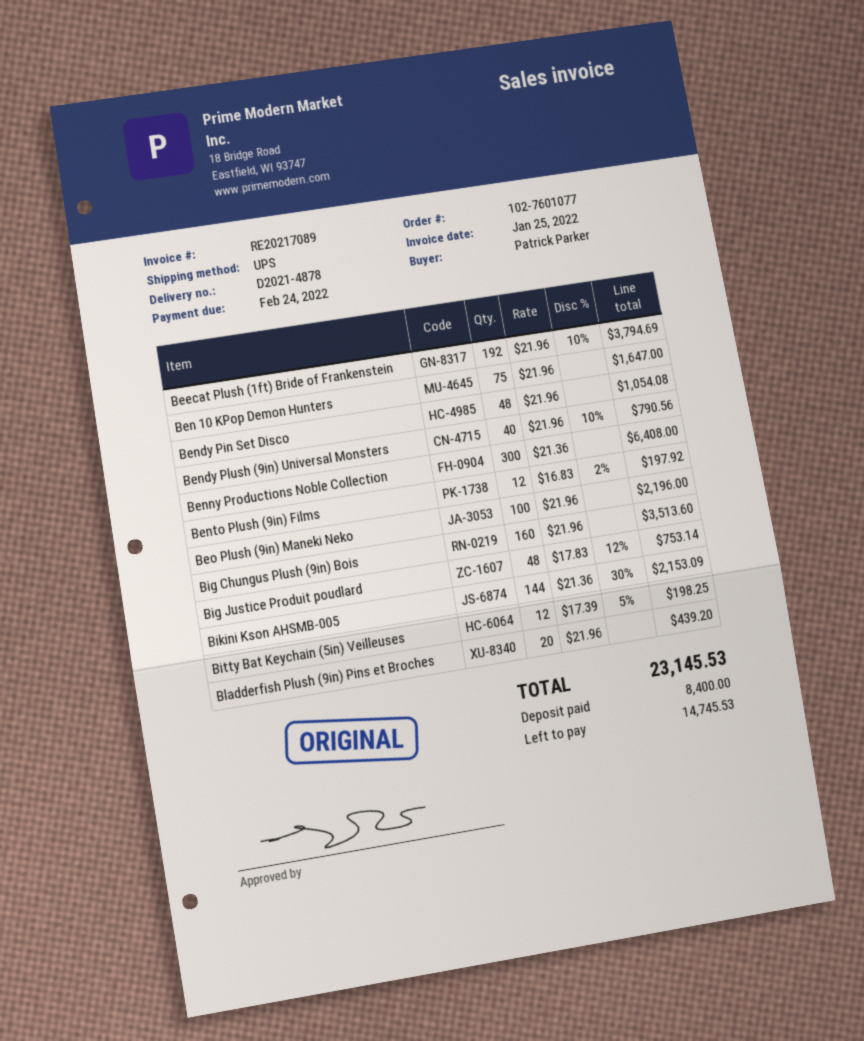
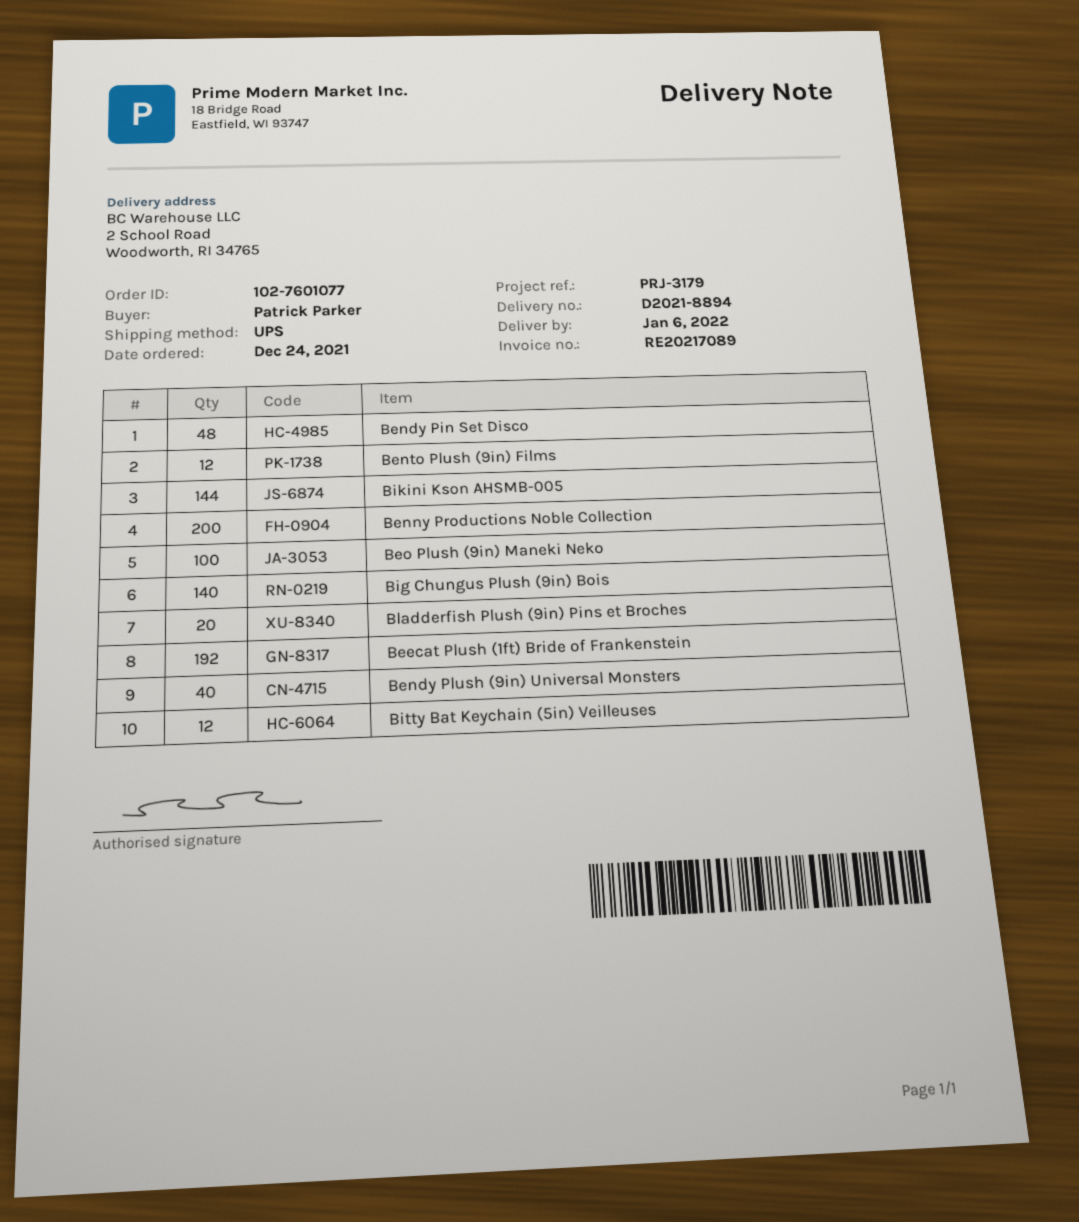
delivery note number: D2021-4878 -> D2021-8894
Ben 10 KPop Demon Hunters: 75 -> none
Benny Productions Noble Collection: 300 -> 200
Big Chungus Plush (9in) Bois: 160 -> 140
Big Justice Produit poudlard: 48 -> none

